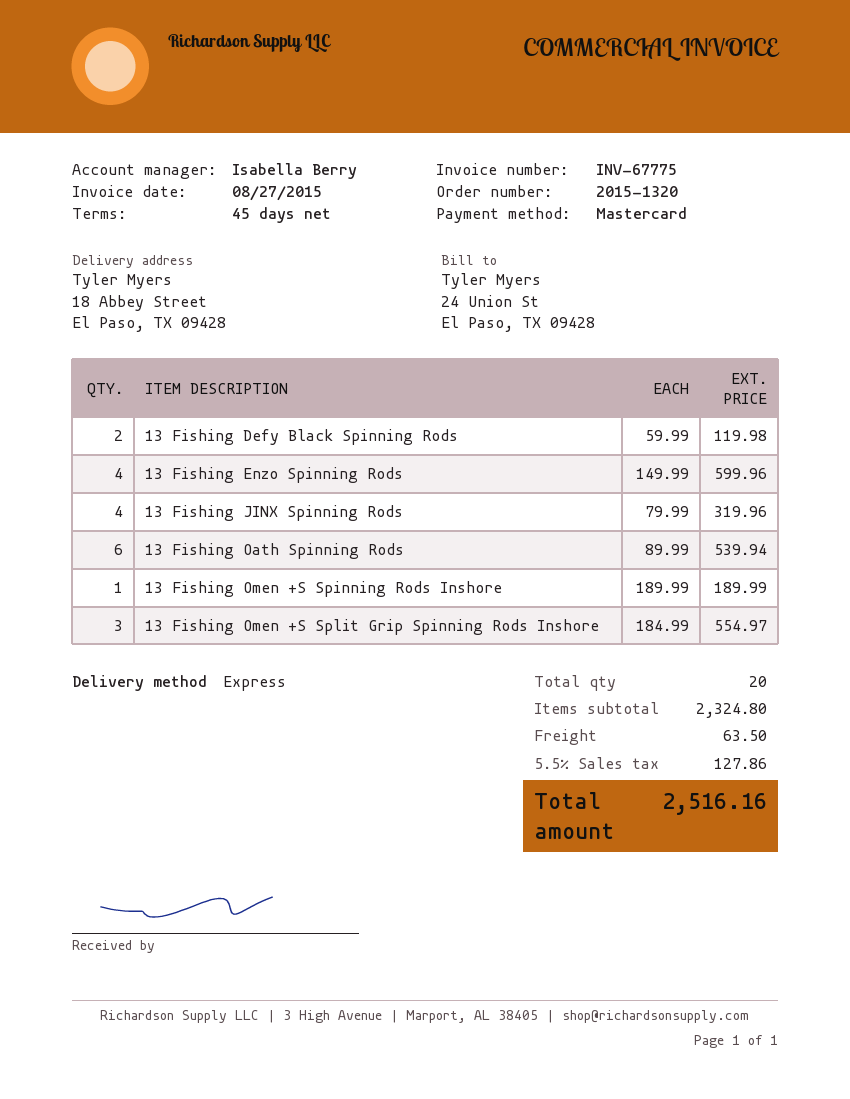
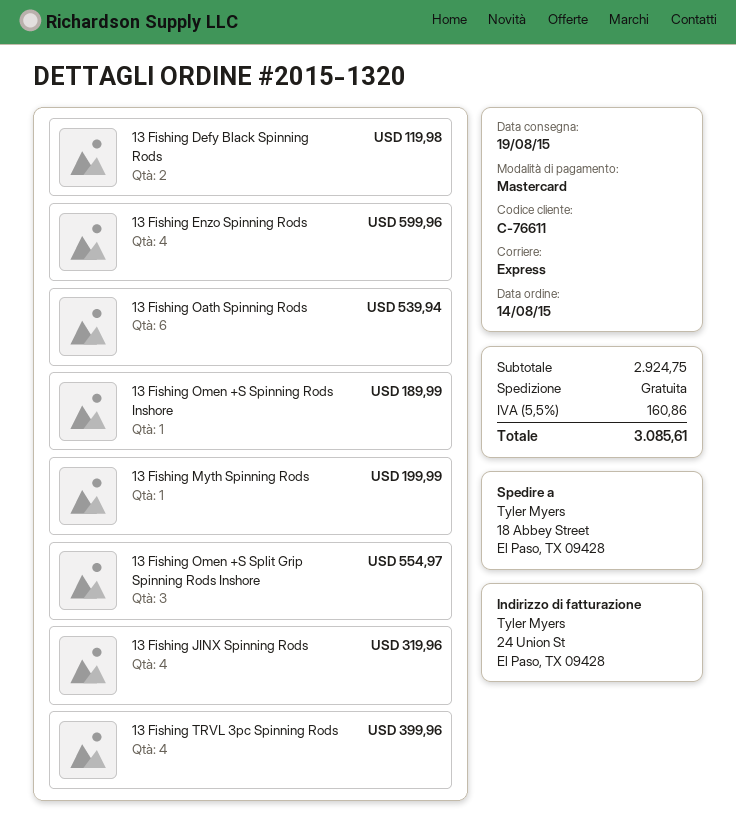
13 Fishing Myth Spinning Rods: none -> 1 for 199.99
13 Fishing TRVL 3pc Spinning Rods: none -> 4 for 399.96
subtotal: 2324.80 -> 2924.75
shipping: 63.50 -> 0.00
tax: 5.5% = 127.86 -> 5.5% = 160.86
total: 2516.16 -> 3085.61

